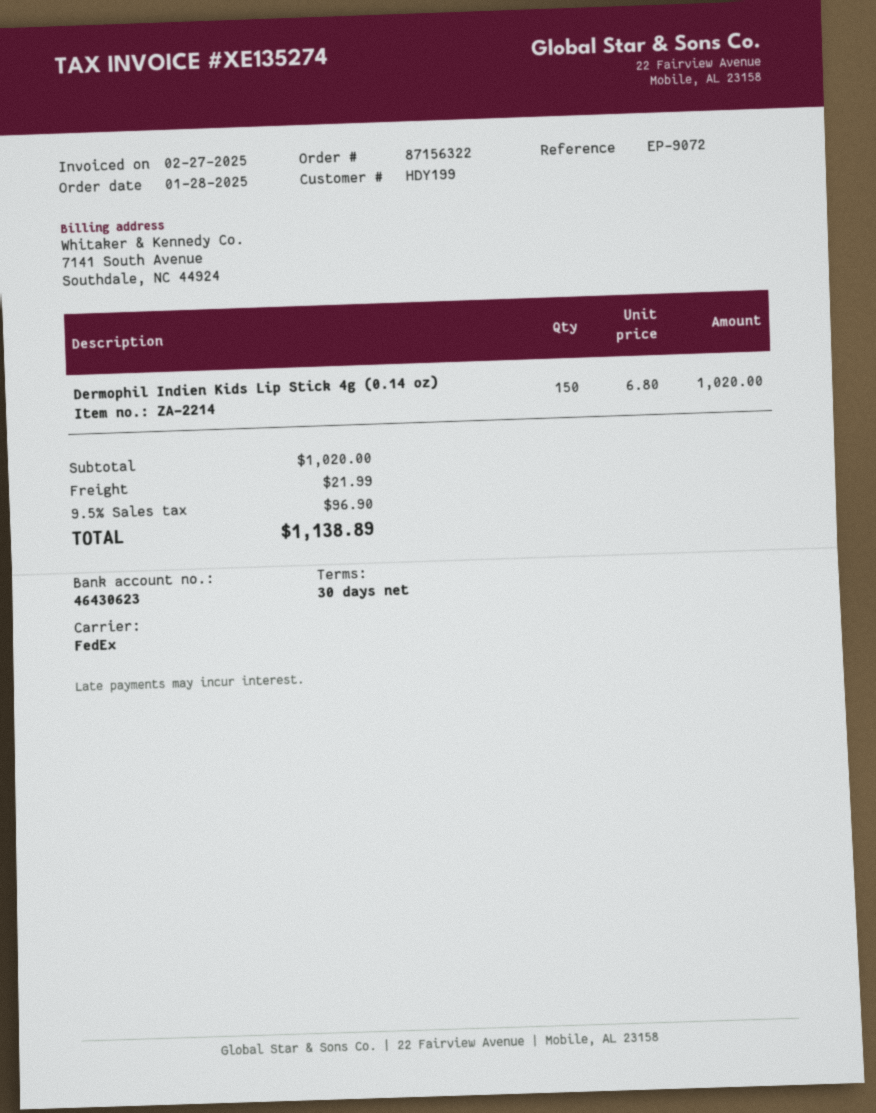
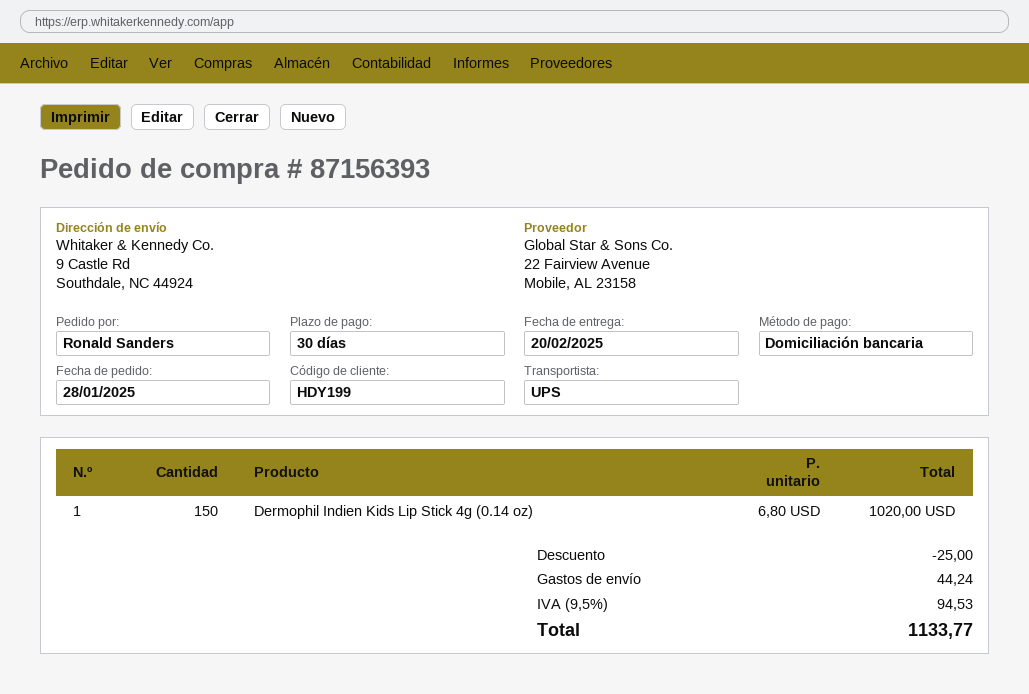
order number: 87156322 -> 87156393
shipping method: FedEx -> UPS
discount: none -> 25.00
shipping: 21.99 -> 44.24
tax: 9.5% = 96.90 -> 9.5% = 94.53
total: 1138.89 -> 1133.77

